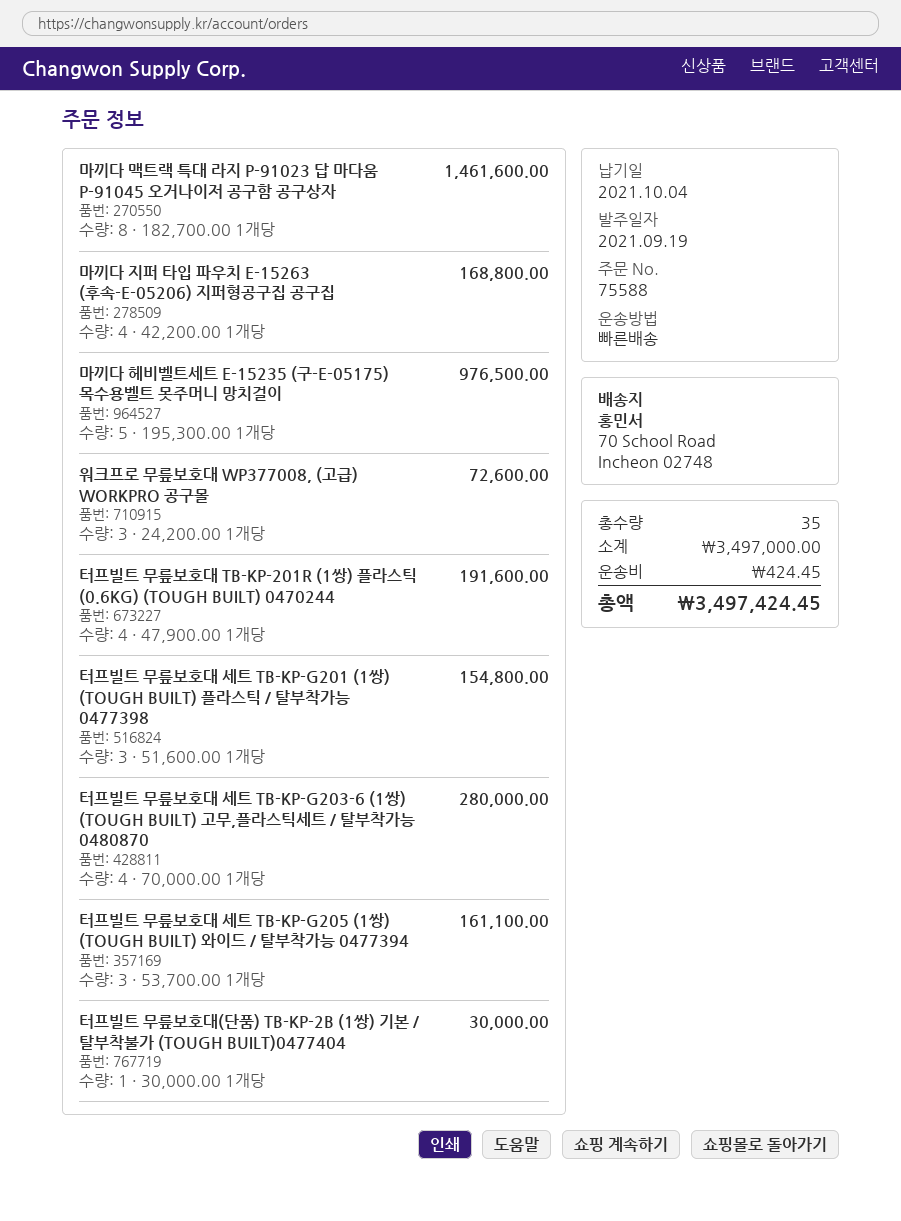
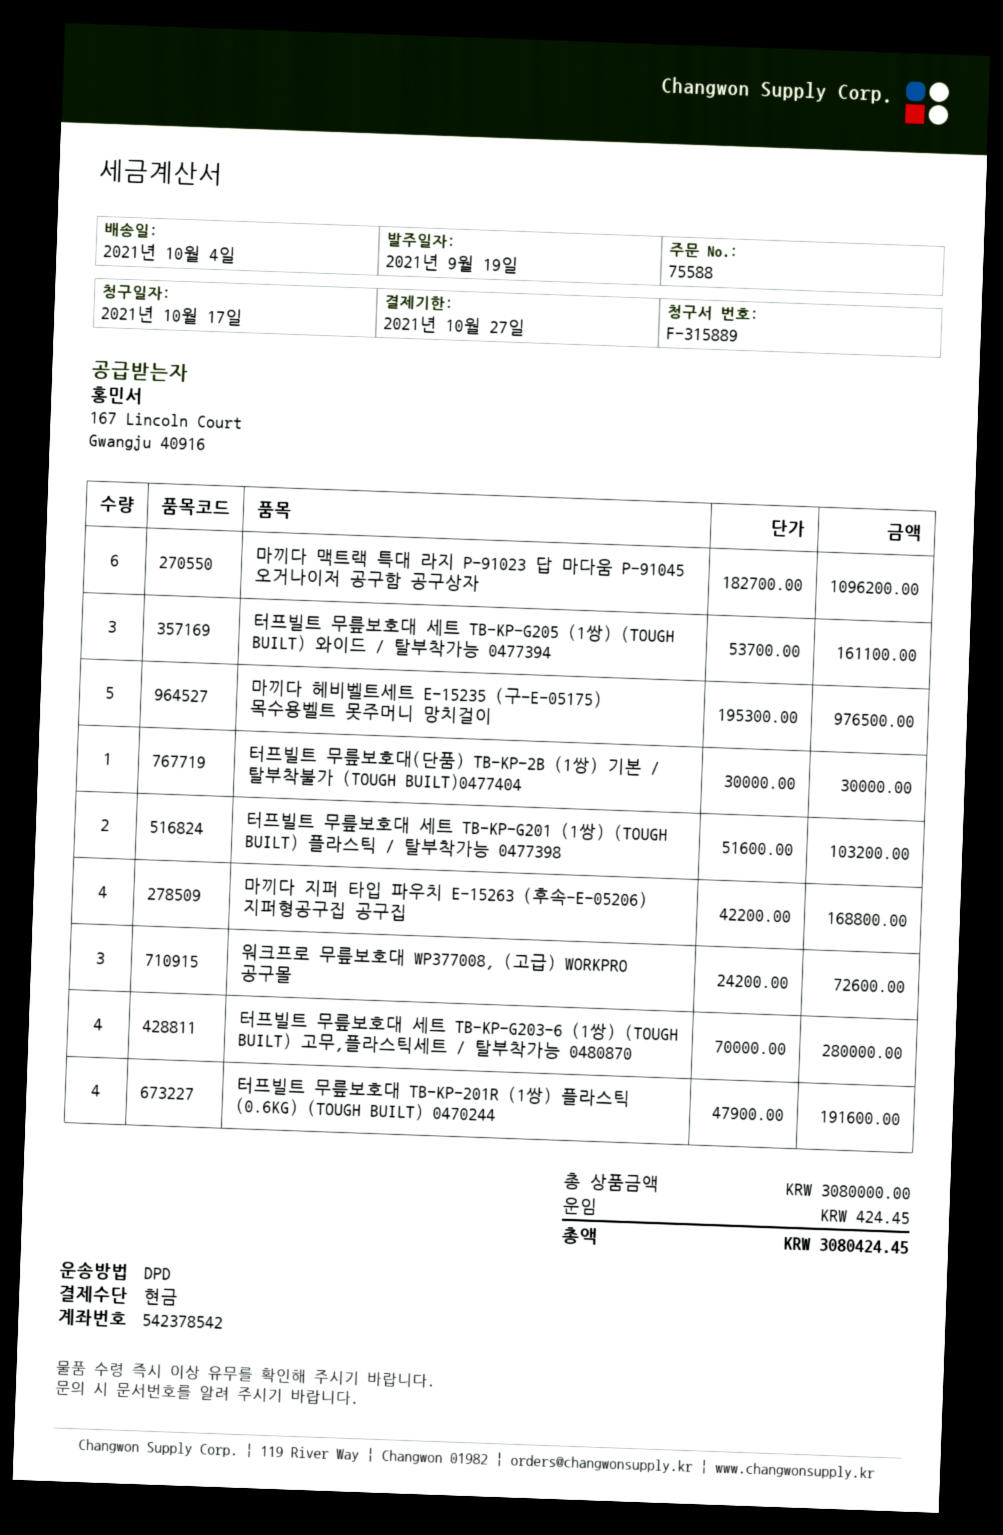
shipping method: express -> DPD
마끼다 맥트랙 특대 라지 P-91023 답 마다움 P-91045 오거나이저 공구함 공구상자: 8 x 182700.00 = 1461600.00 -> 6 x 182700.00 = 1096200.00
터프빌트 무릎보호대 세트 TB-KP-G201 (1쌍) (TOUGH BUILT) 플라스틱 / 탈부착가능 0477398: 3 x 51600.00 = 154800.00 -> 2 x 51600.00 = 103200.00
subtotal: 3497000.00 -> 3080000.00
total: 3497424.45 -> 3080424.45

